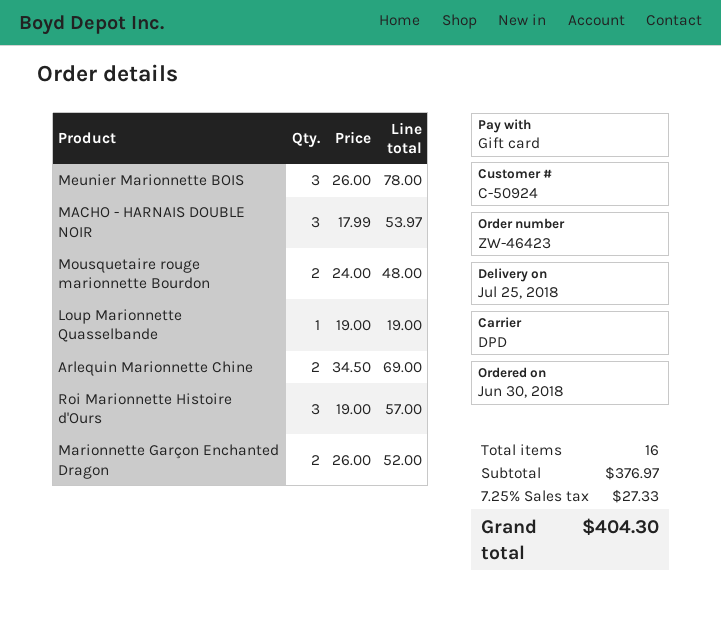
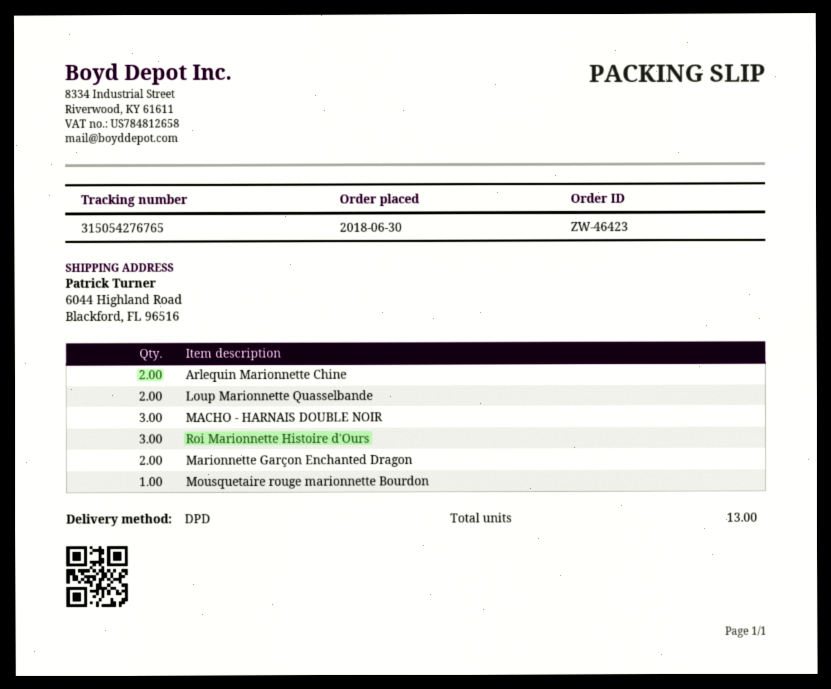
Meunier Marionnette BOIS: 3 -> none
Mousquetaire rouge marionnette Bourdon: 2 -> 1
Loup Marionnette Quasselbande: 1 -> 2
total quantity: 16 -> 13

